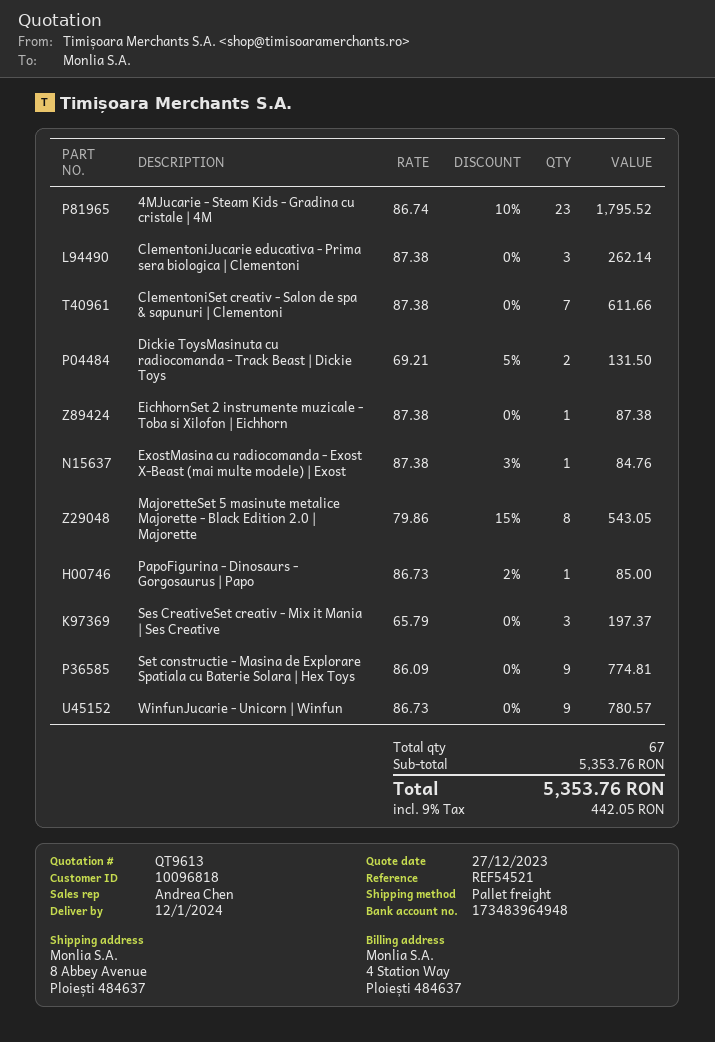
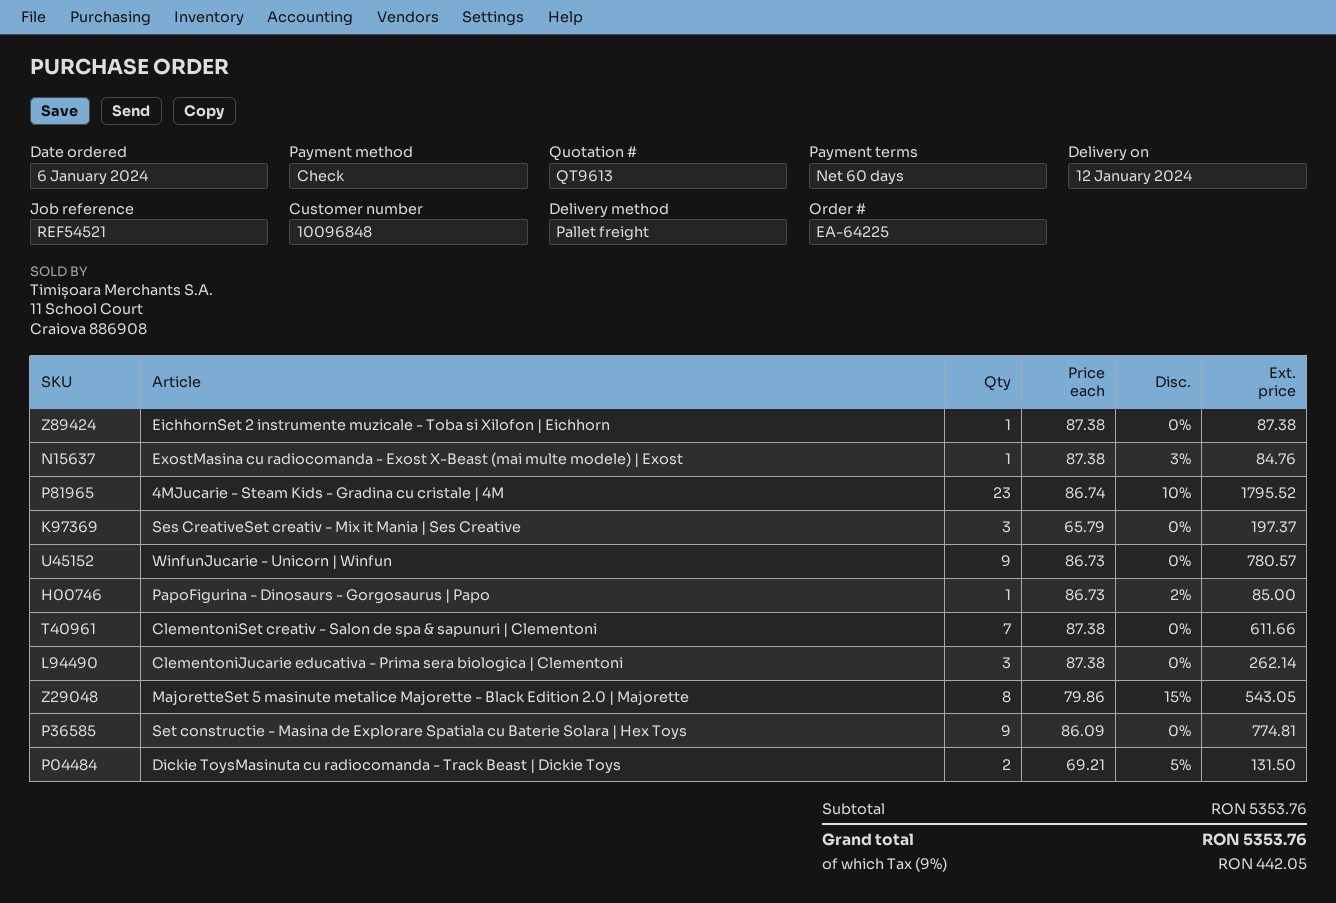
customer number: 10096818 -> 10096848

